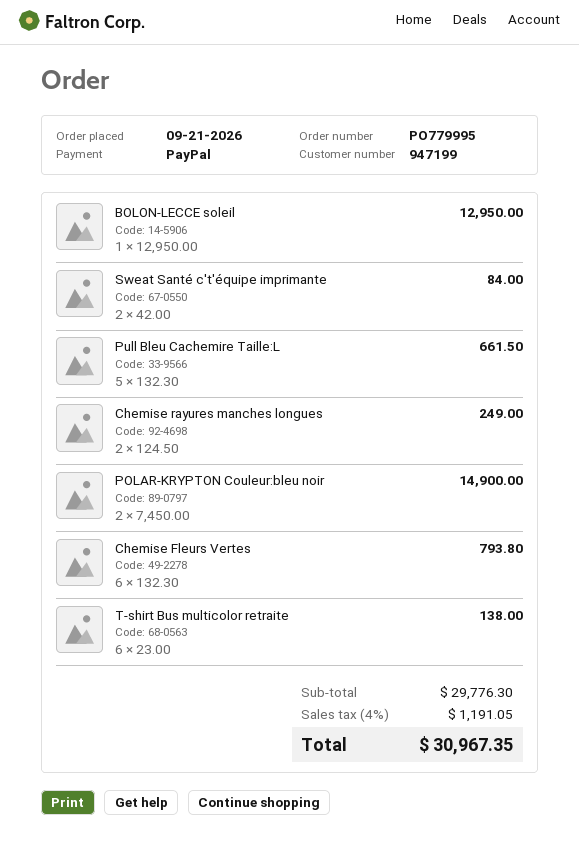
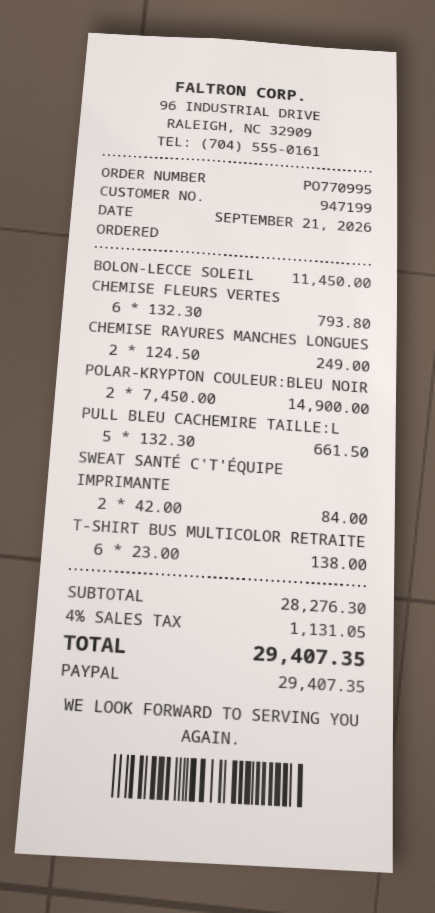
order number: PO779995 -> PO770995
BOLON-LECCE soleil: 1 x 12950.00 = 12950.00 -> 1 x 11450.00 = 11450.00
subtotal: 29776.30 -> 28276.30
tax: 4% = 1191.05 -> 4% = 1131.05
total: 30967.35 -> 29407.35

